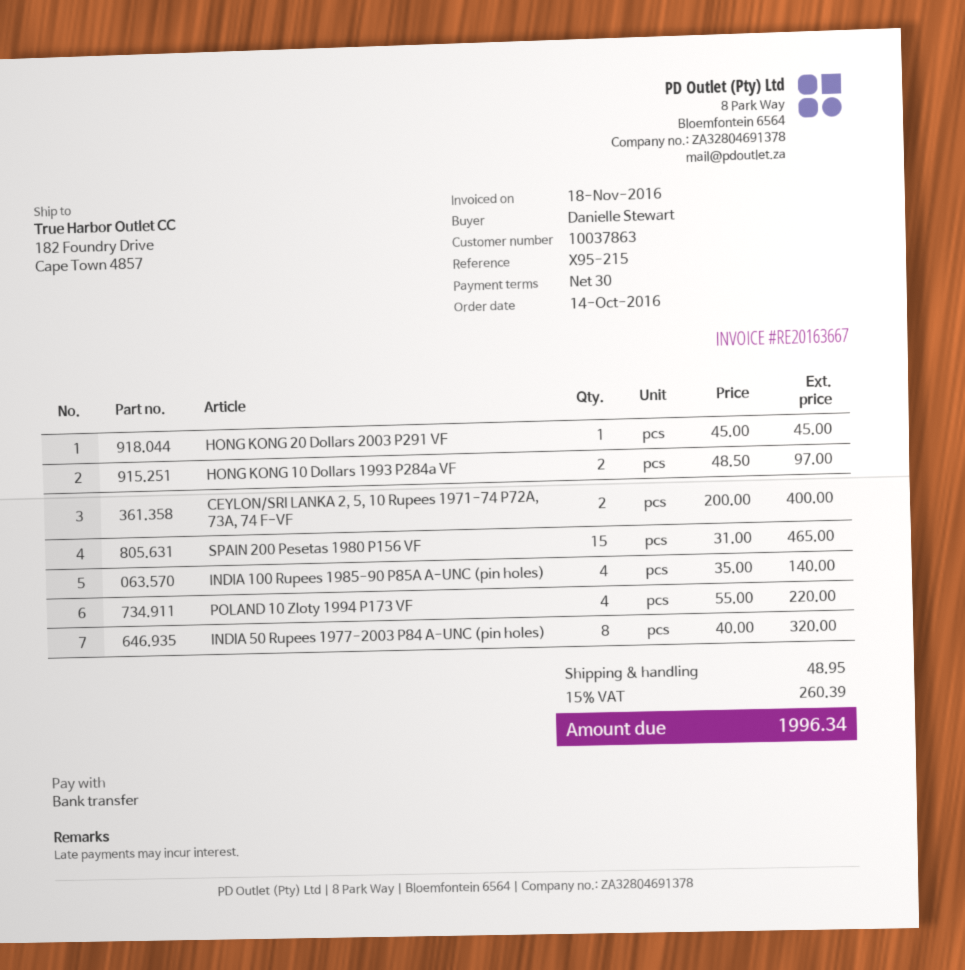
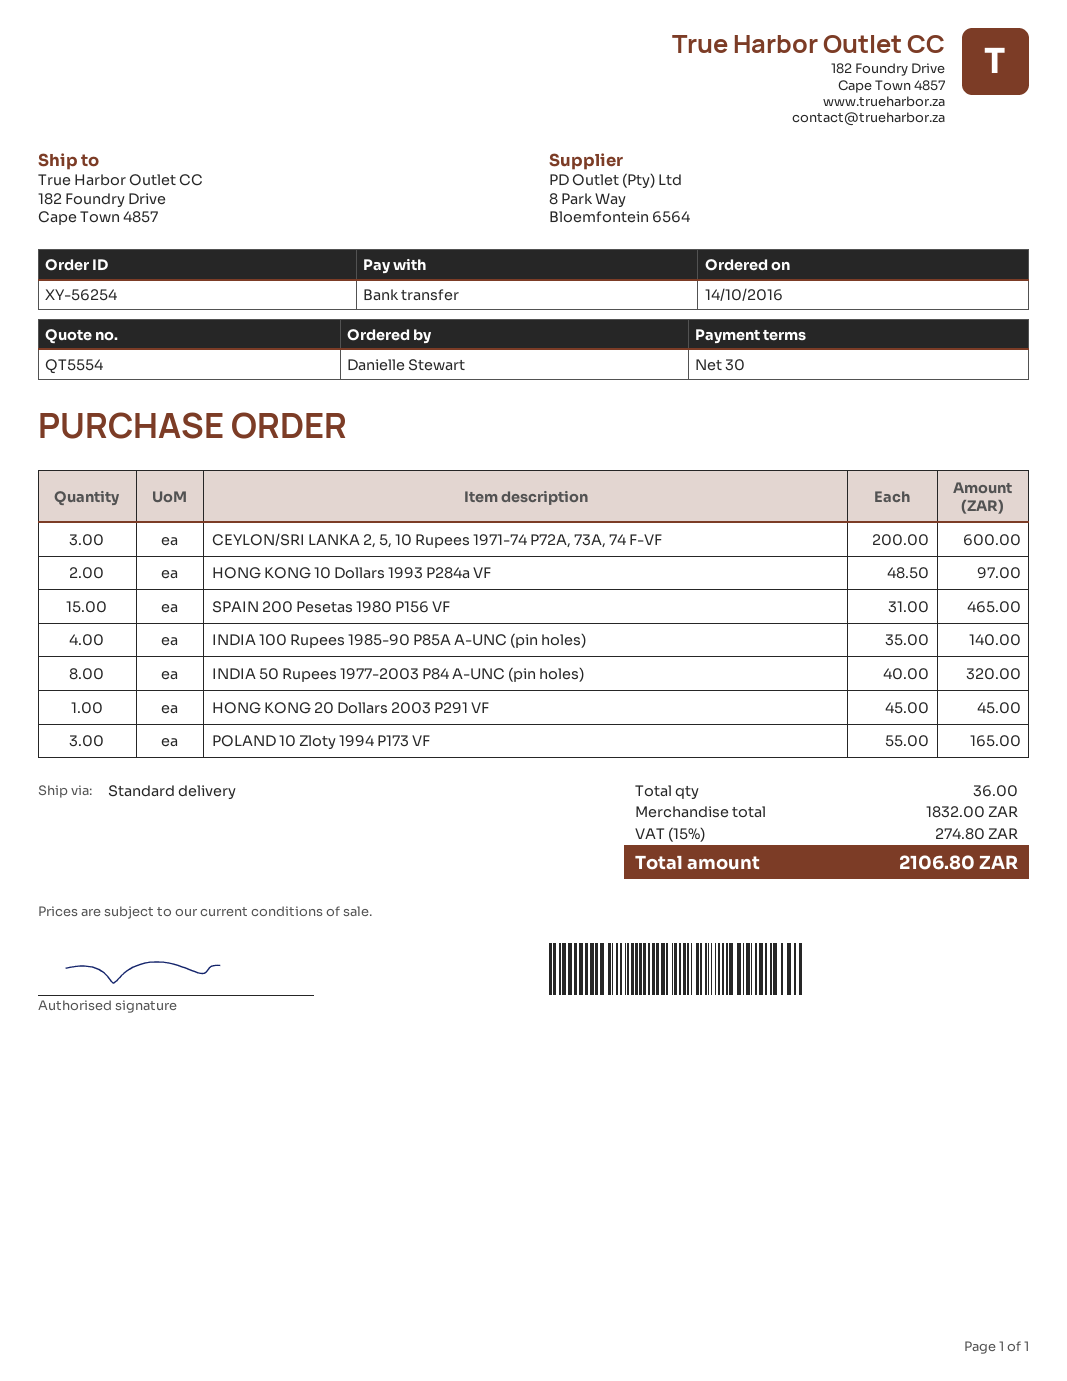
CEYLON/SRI LANKA 2, 5, 10 Rupees 1971-74 P72A, 73A, 74 F-VF: 2 x 200.00 = 400.00 -> 3 x 200.00 = 600.00
POLAND 10 Zloty 1994 P173 VF: 4 x 55.00 = 220.00 -> 3 x 55.00 = 165.00
shipping: 48.95 -> none
tax: 15% = 260.39 -> 15% = 274.80
total: 1996.34 -> 2106.80

